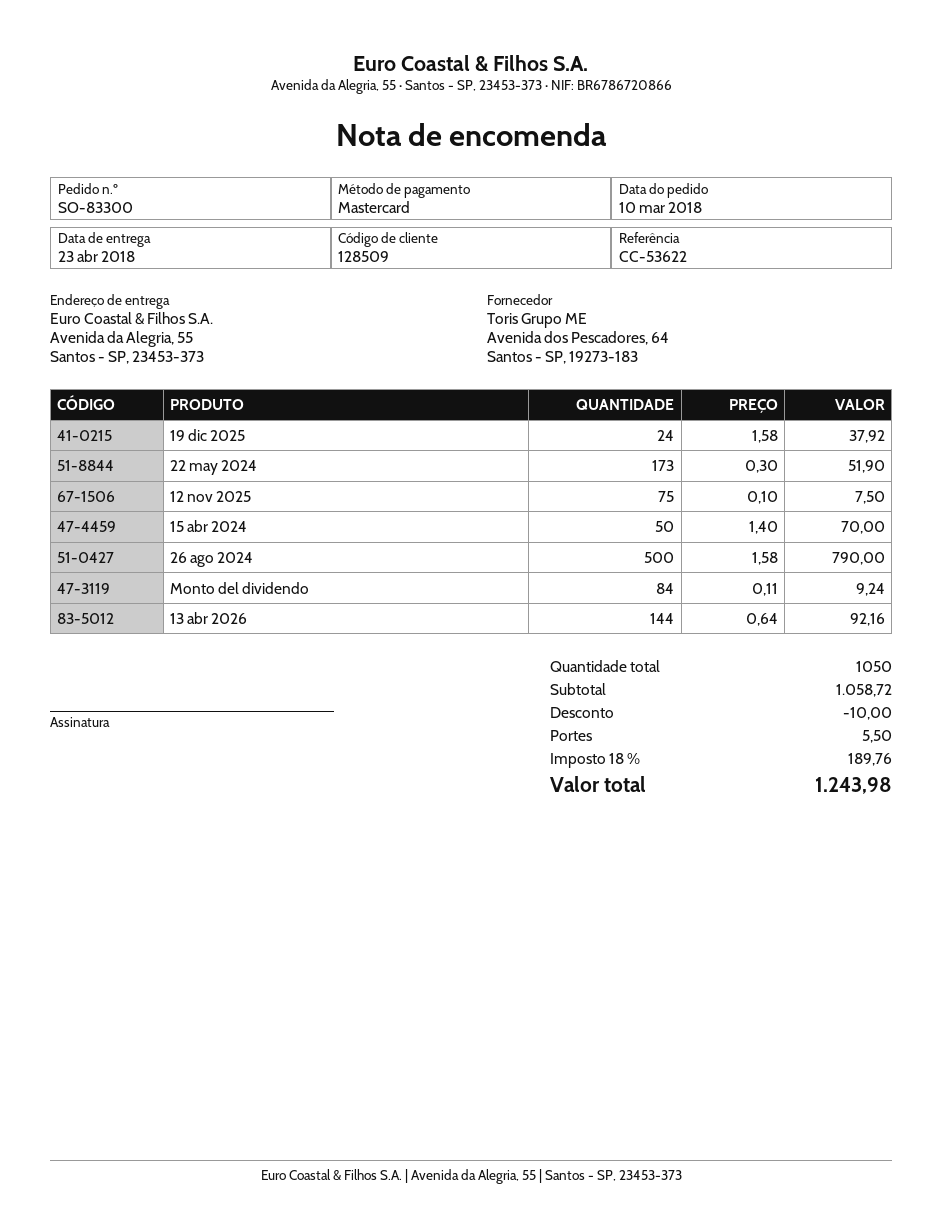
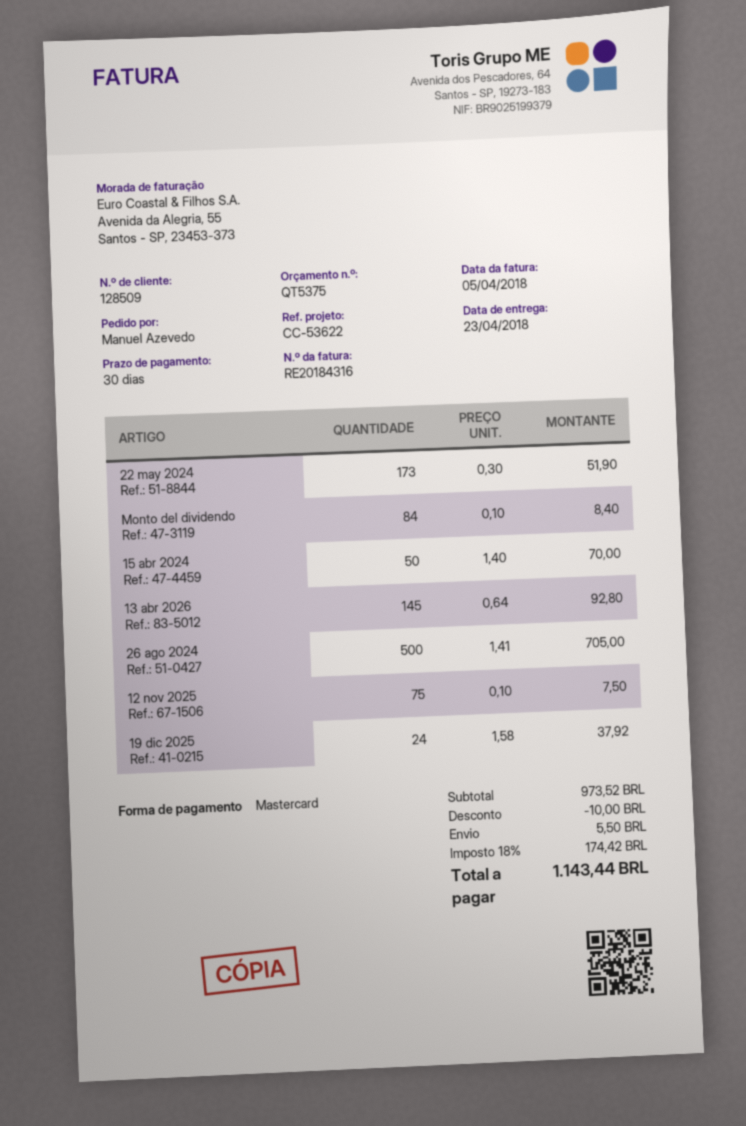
26 ago 2024: 500 x 1.58 = 790.00 -> 500 x 1.41 = 705.00
Monto del dividendo: 84 x 0.11 = 9.24 -> 84 x 0.10 = 8.40
13 abr 2026: 144 x 0.64 = 92.16 -> 145 x 0.64 = 92.80
subtotal: 1058.72 -> 973.52
tax: 18% = 189.76 -> 18% = 174.42
total: 1243.98 -> 1143.44

